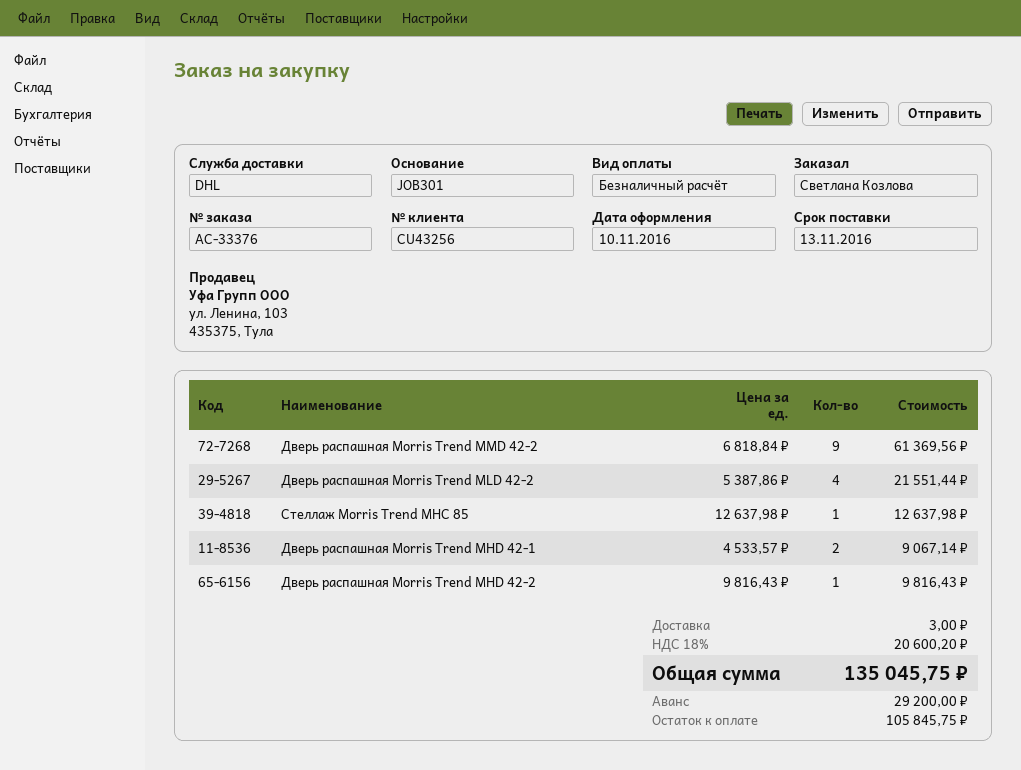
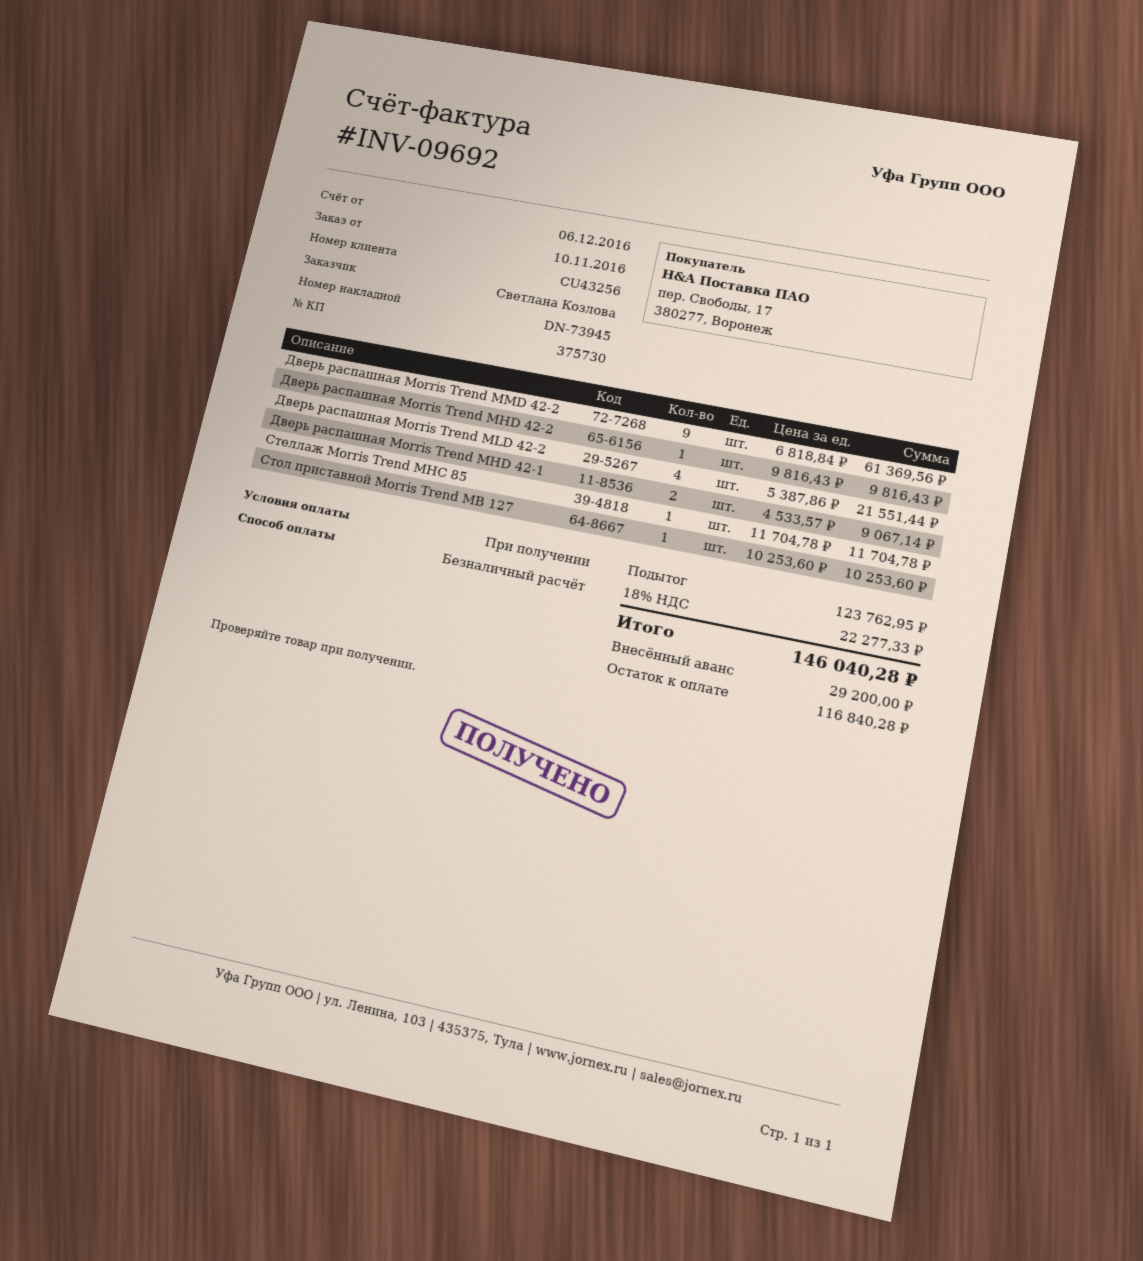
Стеллаж Morris Trend MHC 85: 1 x 12637.98 = 12637.98 -> 1 x 11704.78 = 11704.78
Стол приставной Morris Trend MB 127: none -> 1 x 10253.60 = 10253.60
shipping: 3.00 -> none
tax: 18% = 20600.20 -> 18% = 22277.33
total: 135045.75 -> 146040.28
balance: 105845.75 -> 116840.28

